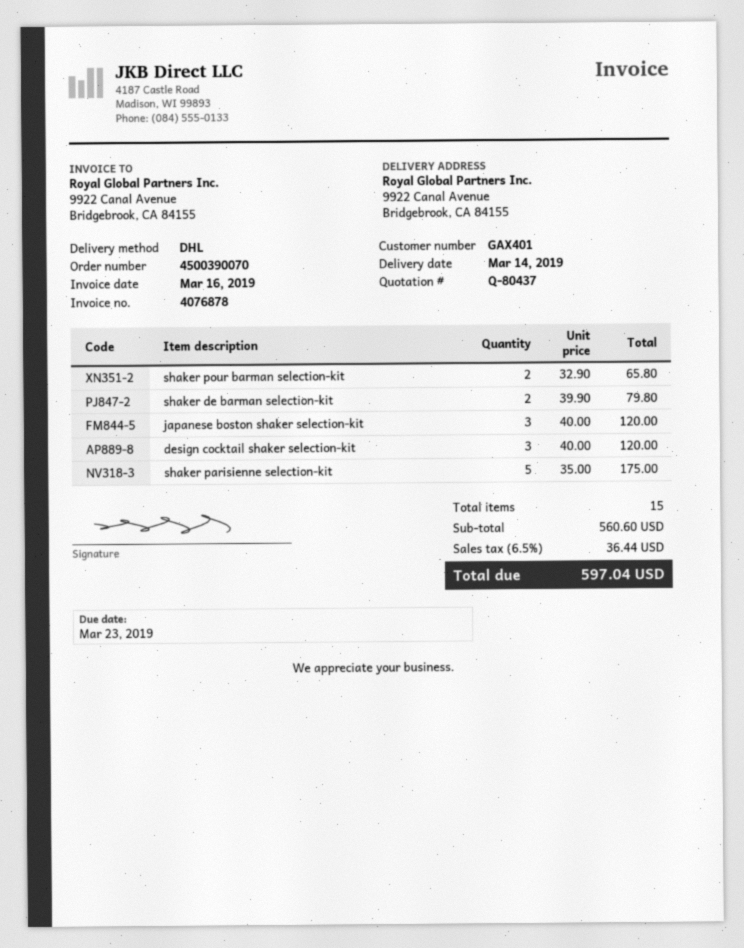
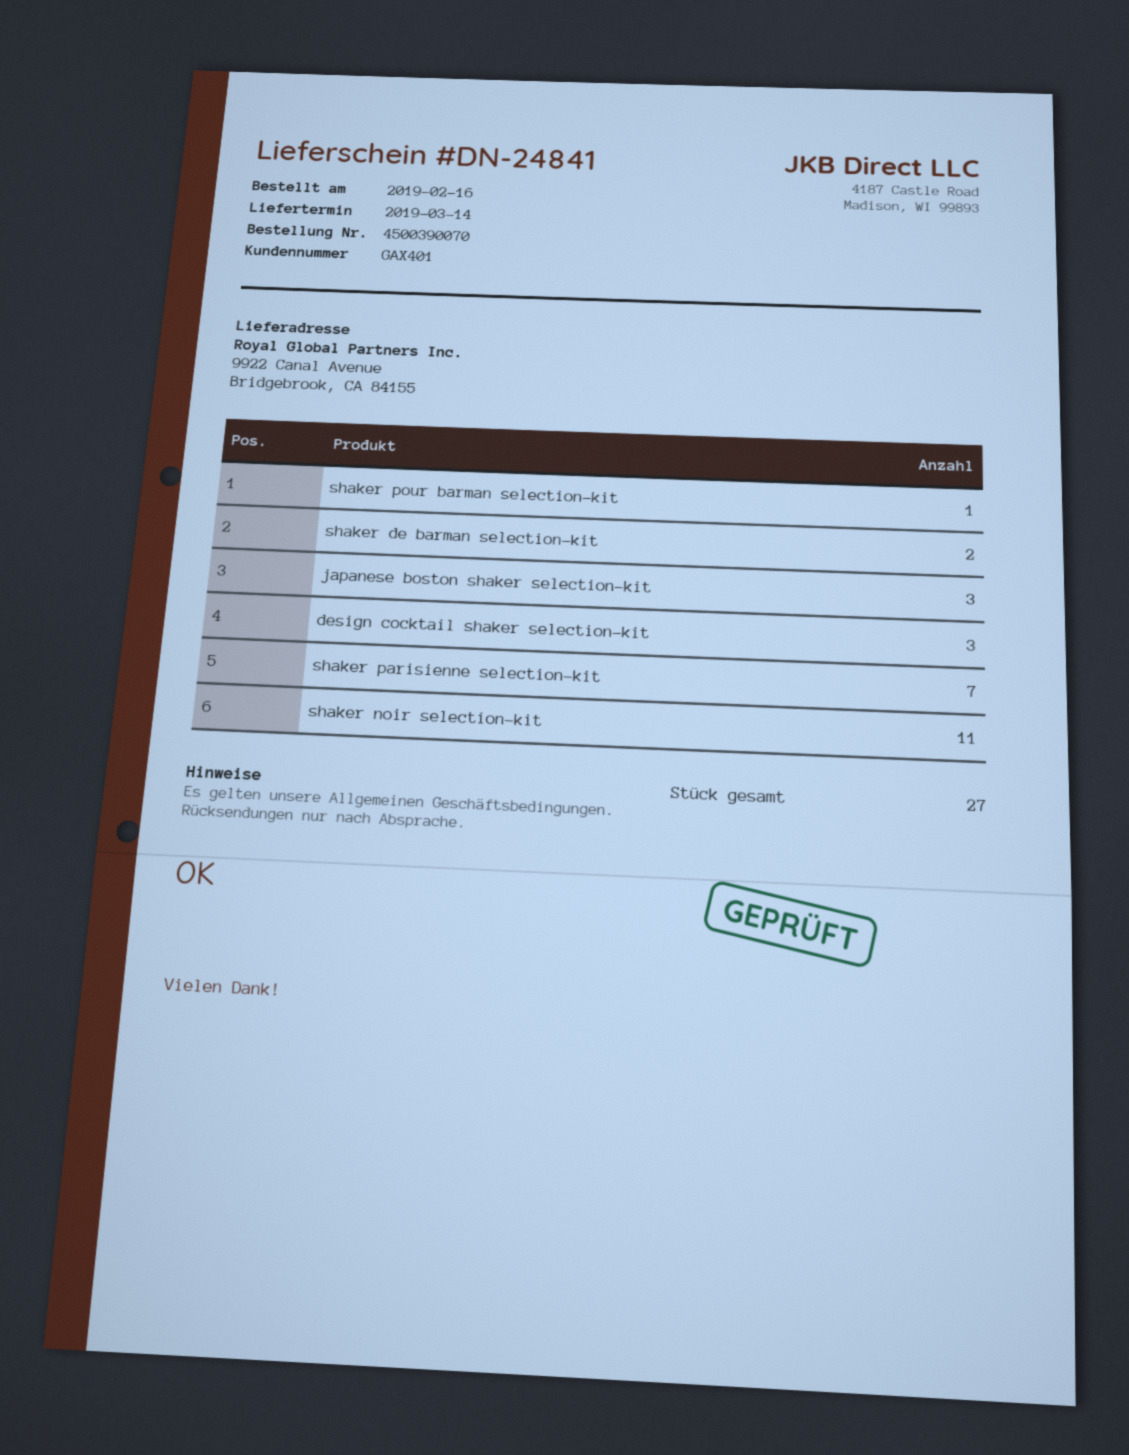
shaker pour barman selection-kit: 2 -> 1
shaker parisienne selection-kit: 5 -> 7
shaker noir selection-kit: none -> 11
total quantity: 15 -> 27

